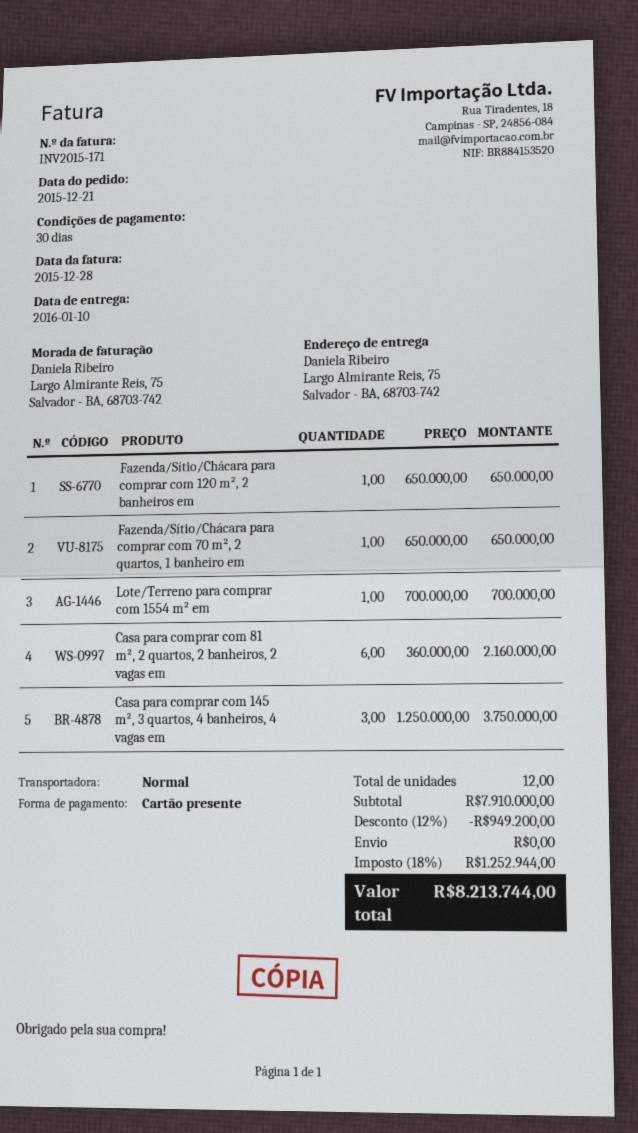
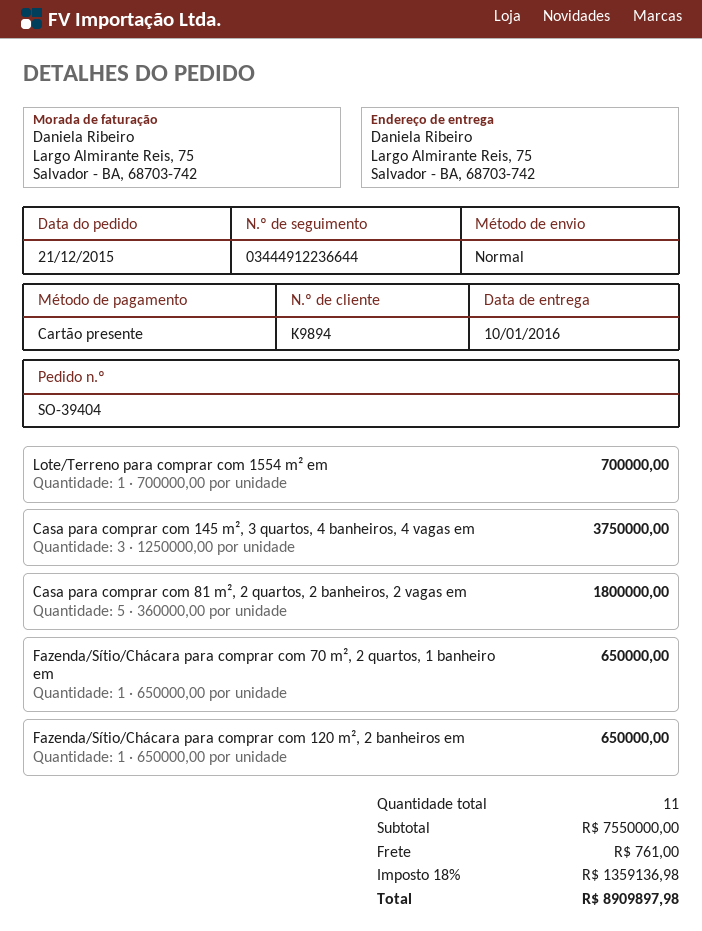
Casa para comprar com 81 m², 2 quartos, 2 banheiros, 2 vagas em: 6 x 360000.00 = 2160000.00 -> 5 x 360000.00 = 1800000.00
total quantity: 12 -> 11
subtotal: 7910000.00 -> 7550000.00
discount: 12% = 949200.00 -> none
shipping: 0.00 -> 761.00
tax: 18% = 1252944.00 -> 18% = 1359136.98
total: 8213744.00 -> 8909897.98

